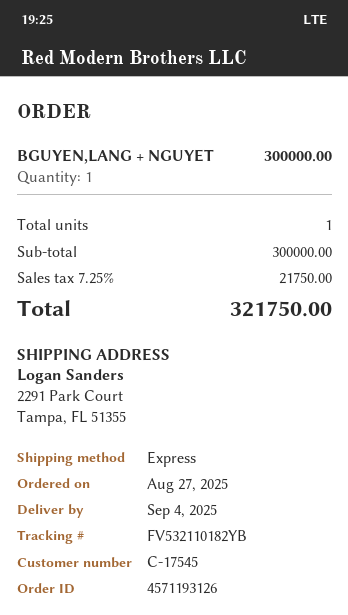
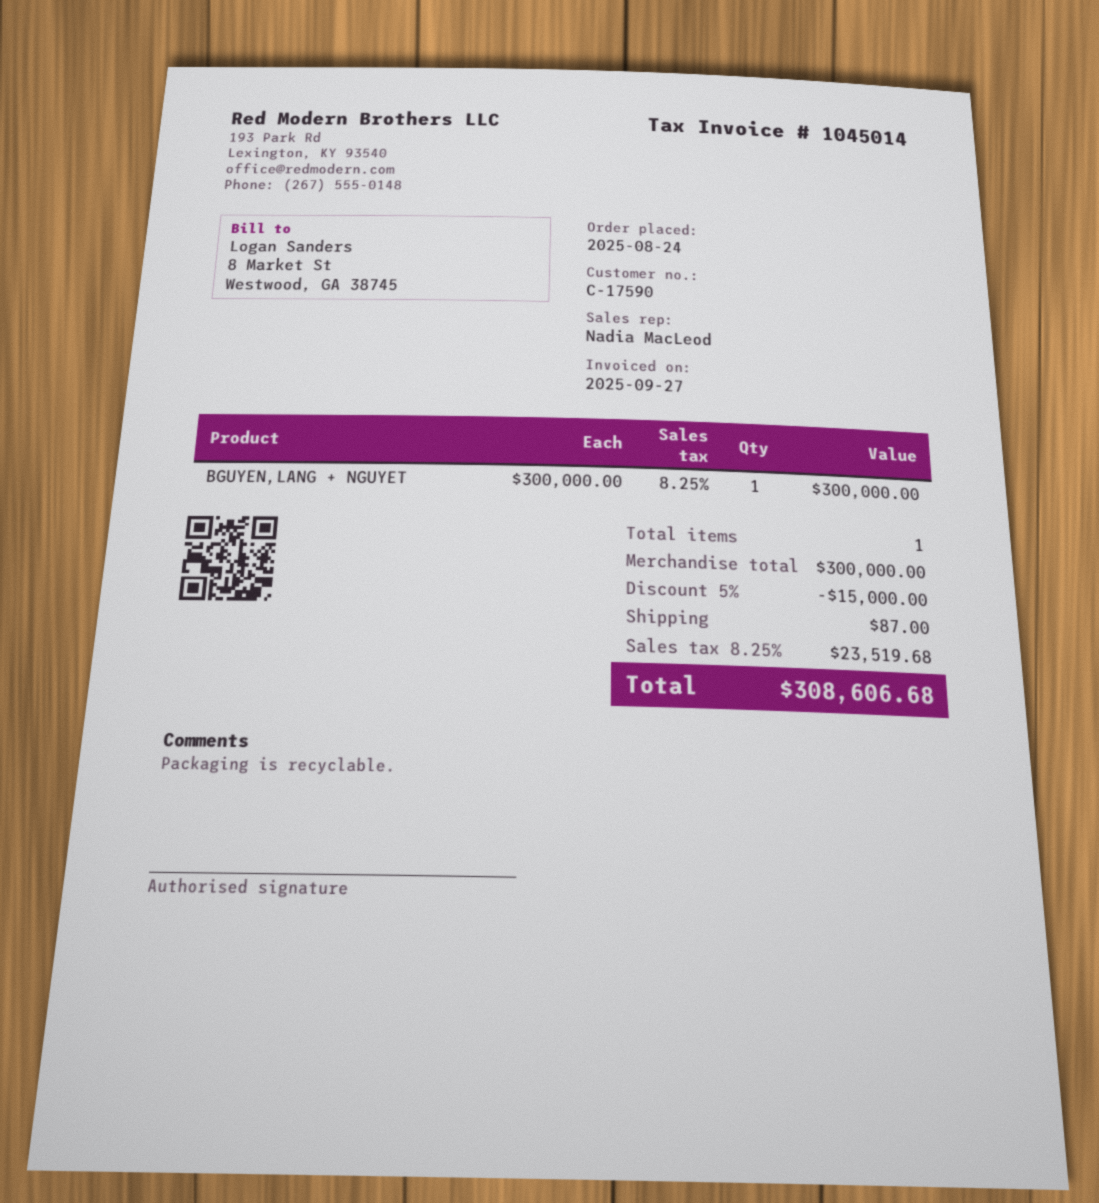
order date: 2025-08-27 -> 2025-08-24
customer number: C-17545 -> C-17590
discount: none -> 5% = 15000.00
shipping: none -> 87.00
tax: 7.25% = 21750.00 -> 8.25% = 23519.68
total: 321750.00 -> 308606.68

